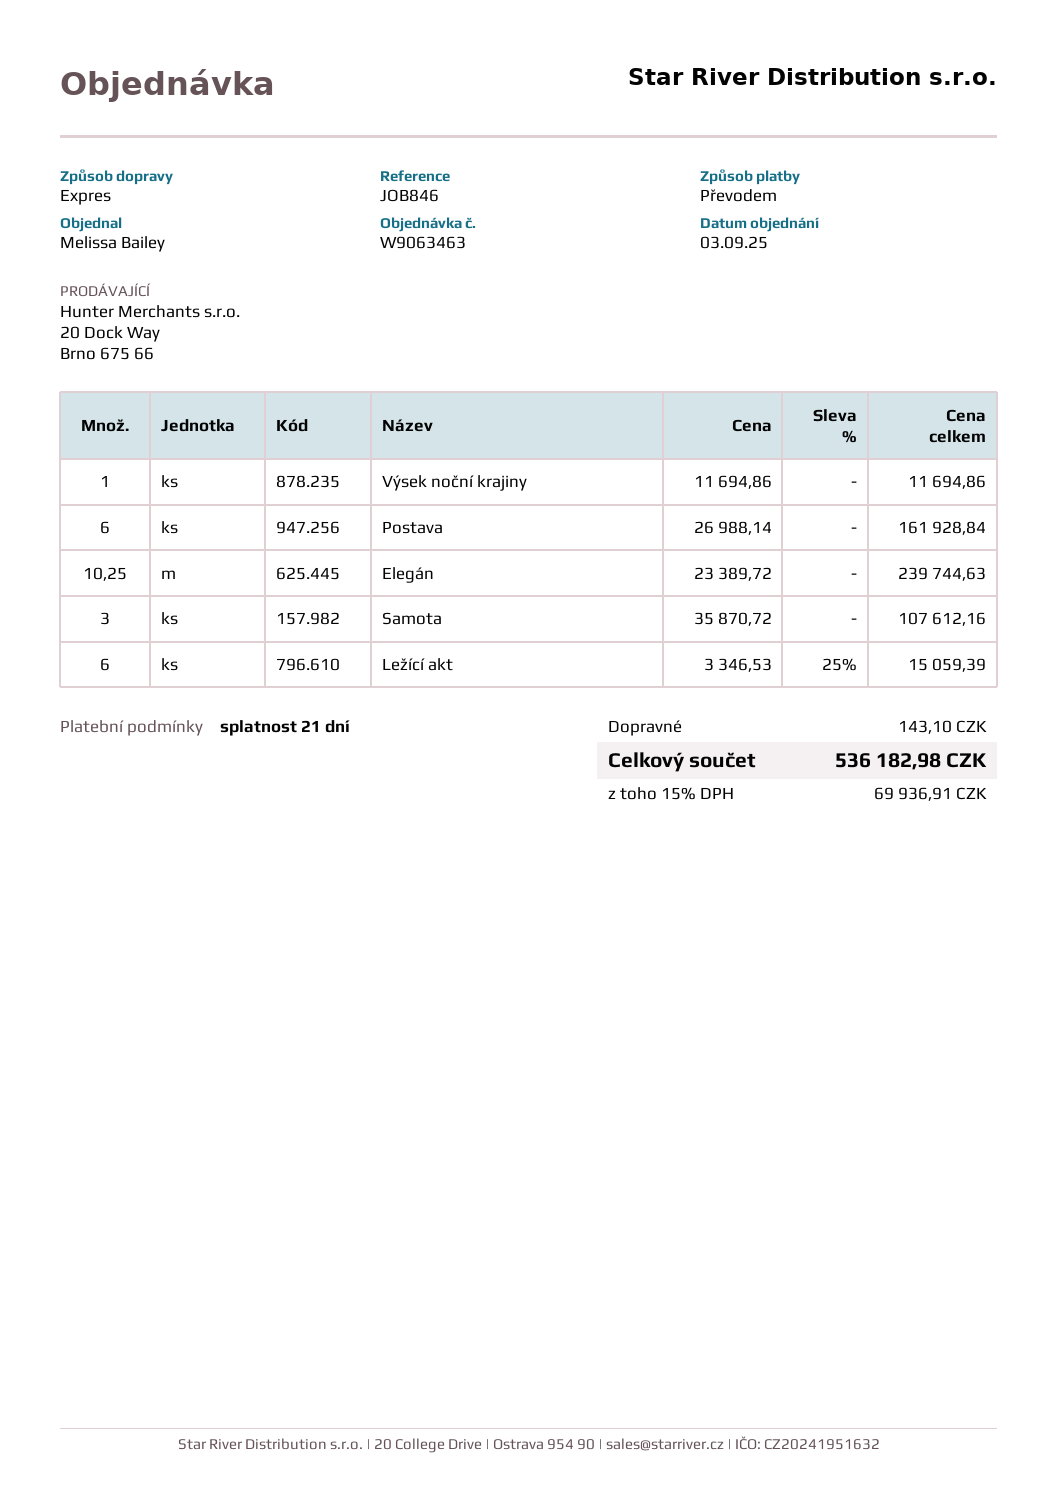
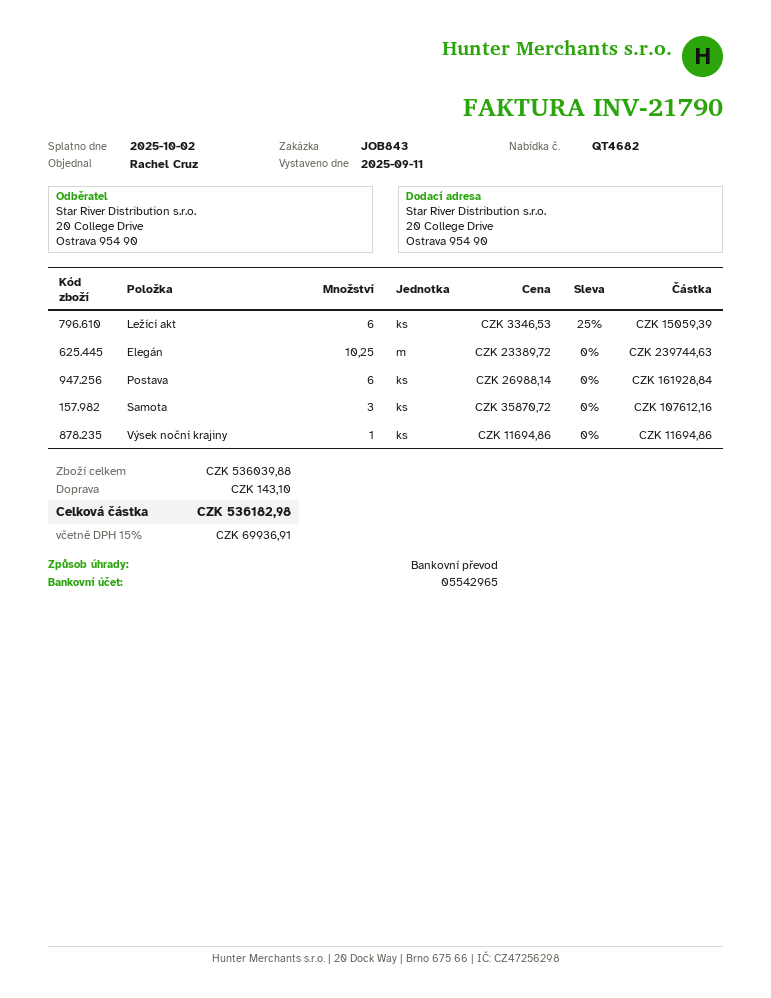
reference: JOB846 -> JOB843
ordered by: Melissa Bailey -> Rachel Cruz

